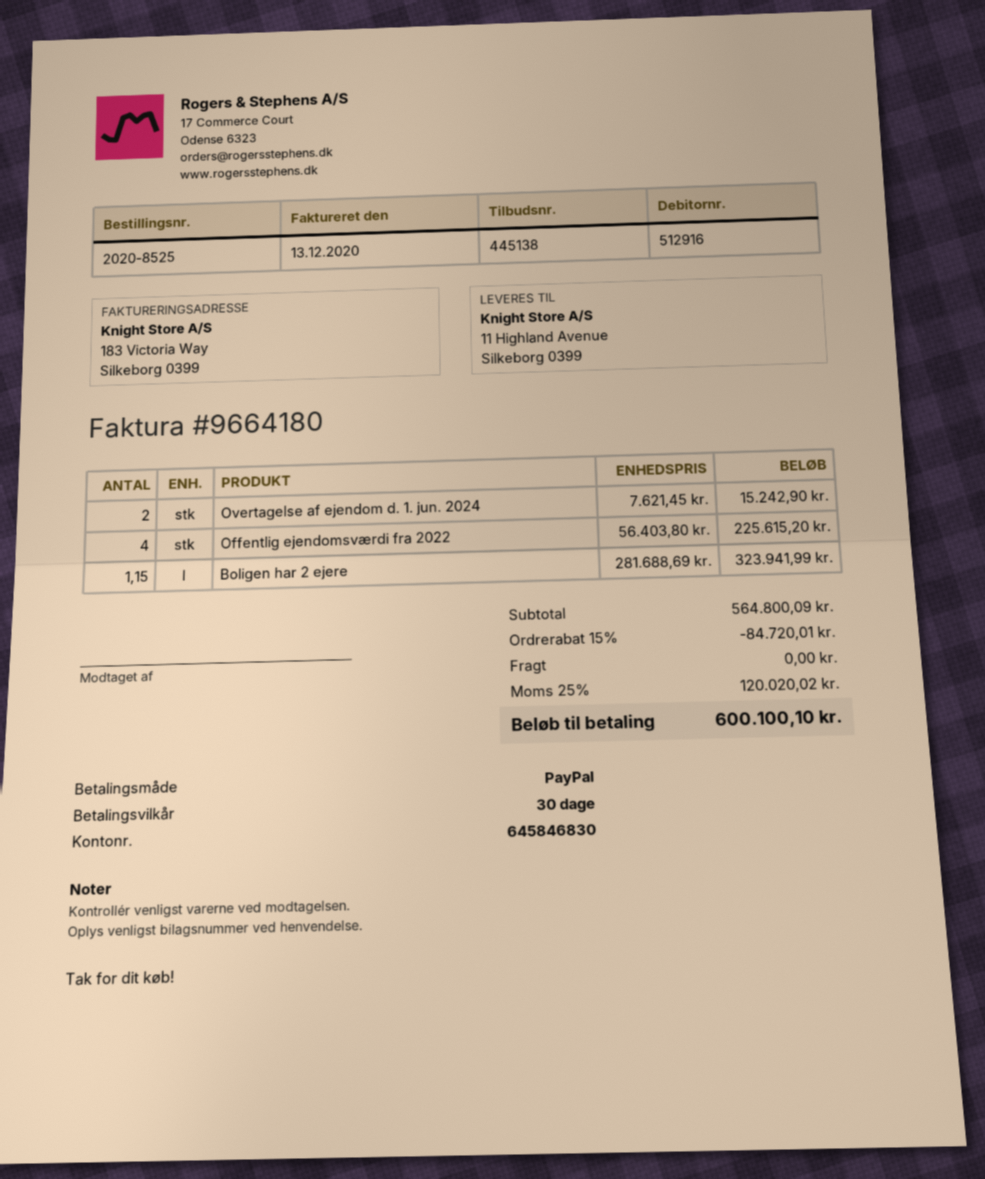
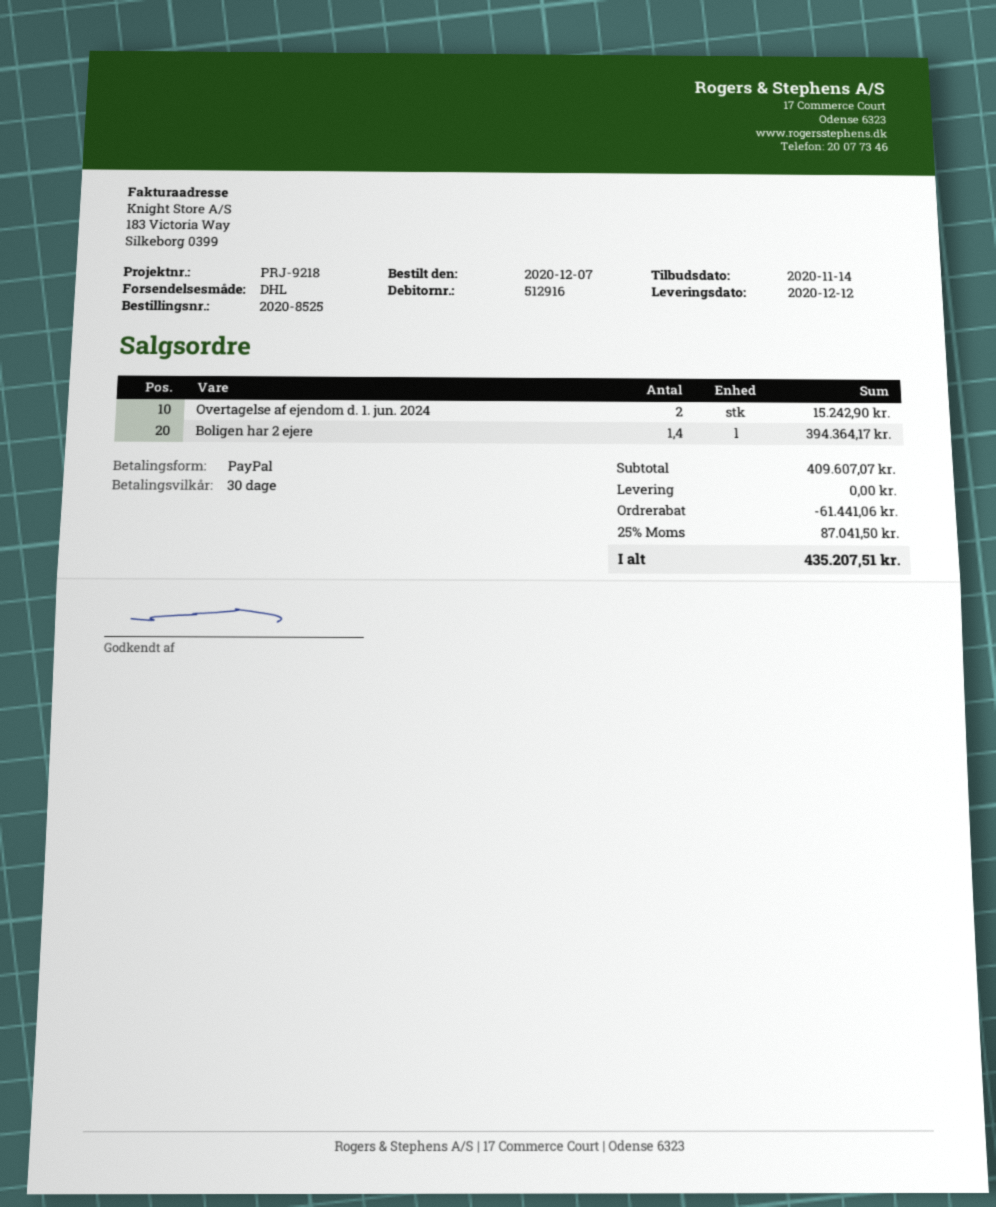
Offentlig ejendomsværdi fra 2022: 4 for 225615.20 -> none
Boligen har 2 ejere: 1.15 for 323941.99 -> 1.4 for 394364.17
subtotal: 564800.09 -> 409607.07
discount: 84720.01 -> 61441.06
tax: 25% = 120020.02 -> 25% = 87041.50
total: 600100.10 -> 435207.51

